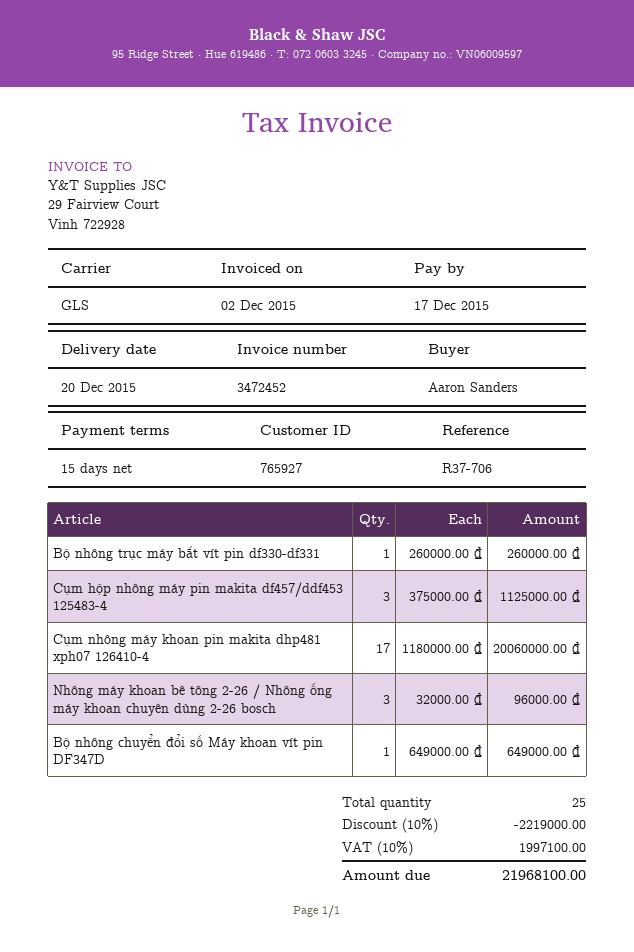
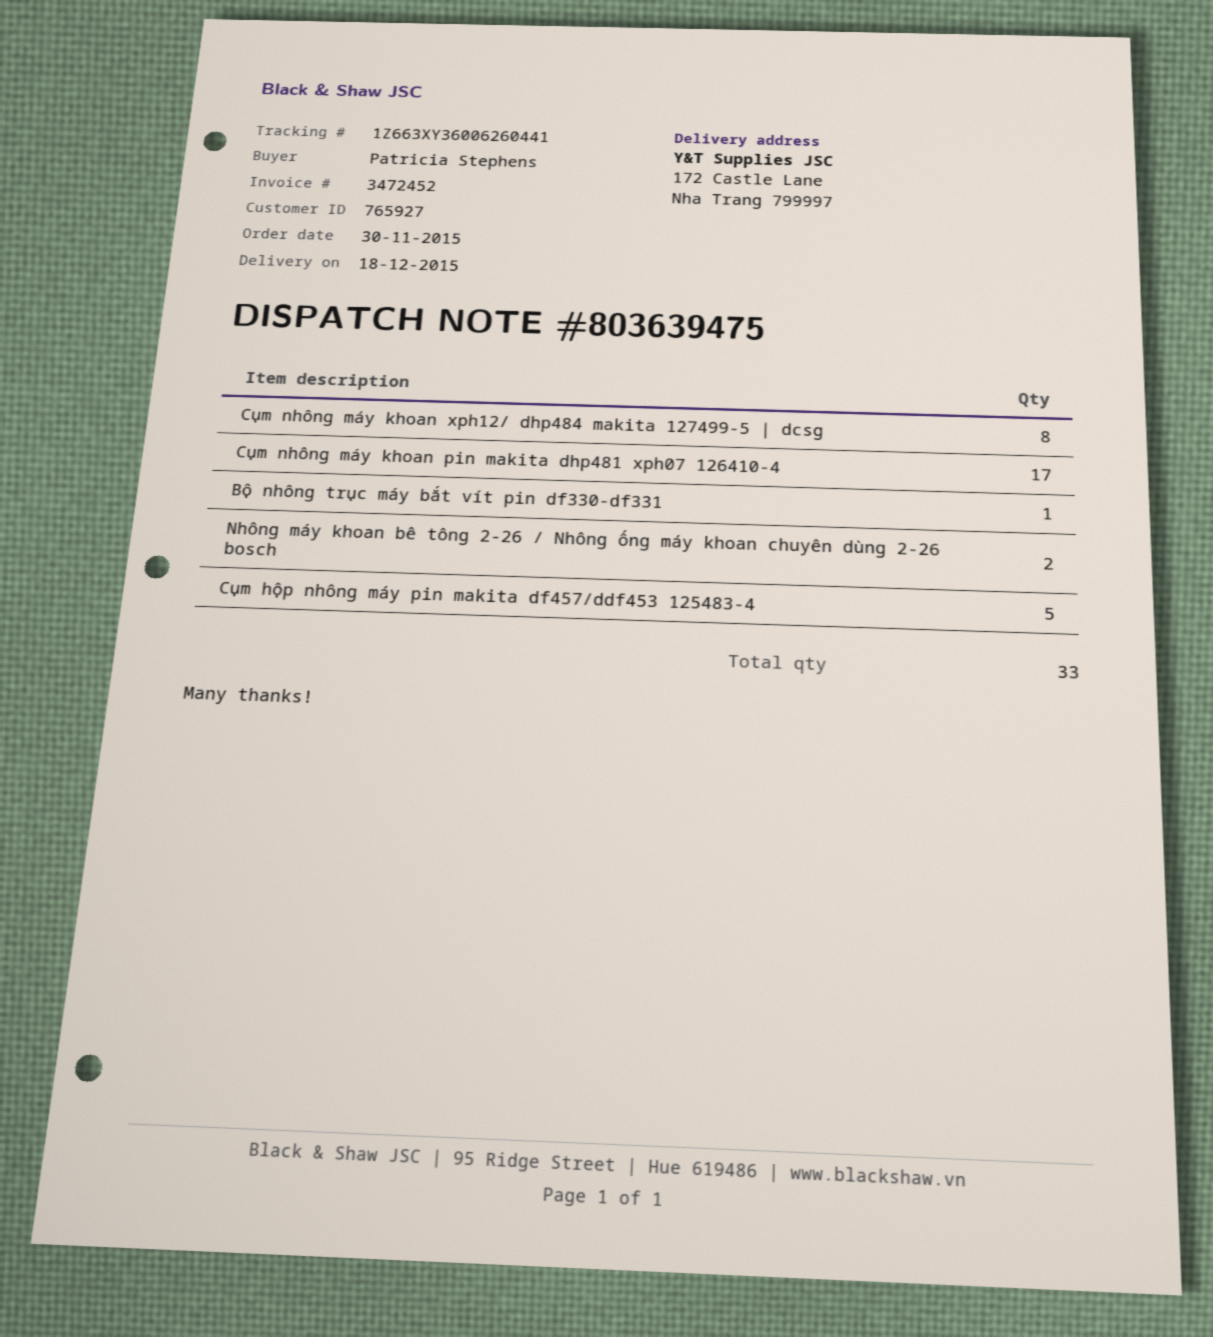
delivery date: 2015-12-20 -> 2015-12-18
ordered by: Aaron Sanders -> Patricia Stephens
Cụm hộp nhông máy pin makita df457/ddf453 125483-4: 3 -> 5
Nhông máy khoan bê tông 2-26 / Nhông ống máy khoan chuyên dùng 2-26 bosch: 3 -> 2
Bộ nhông chuyển đổi số Máy khoan vít pin DF347D: 1 -> none
Cụm nhông máy khoan xph12/ dhp484 makita 127499-5 | dcsg: none -> 8
total quantity: 25 -> 33

